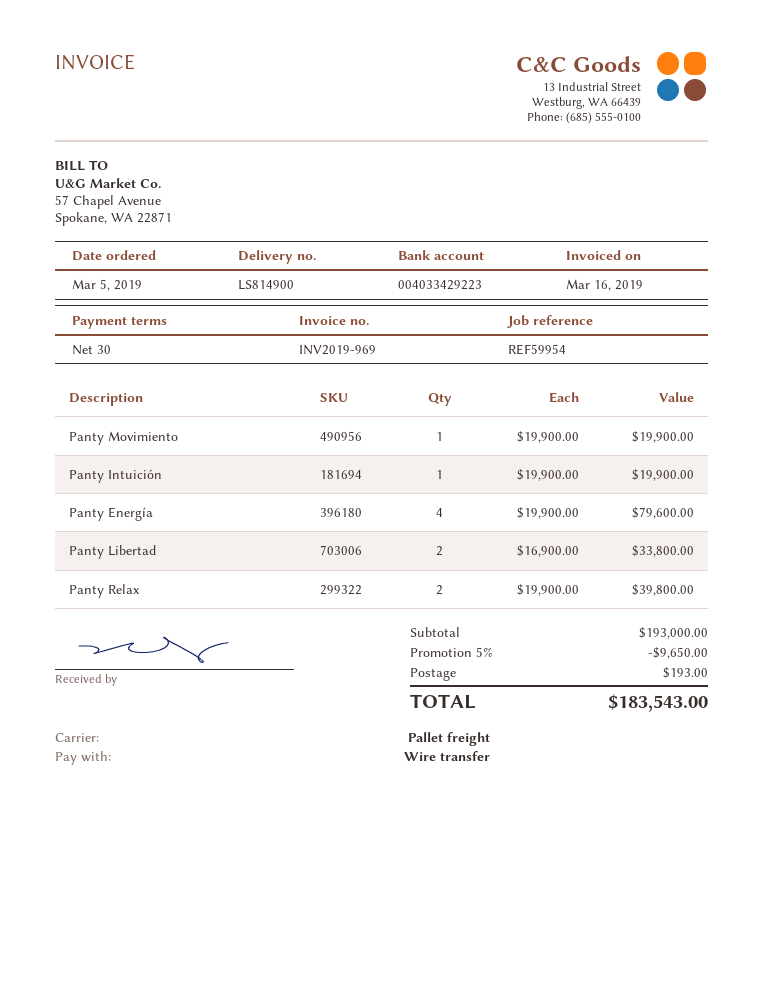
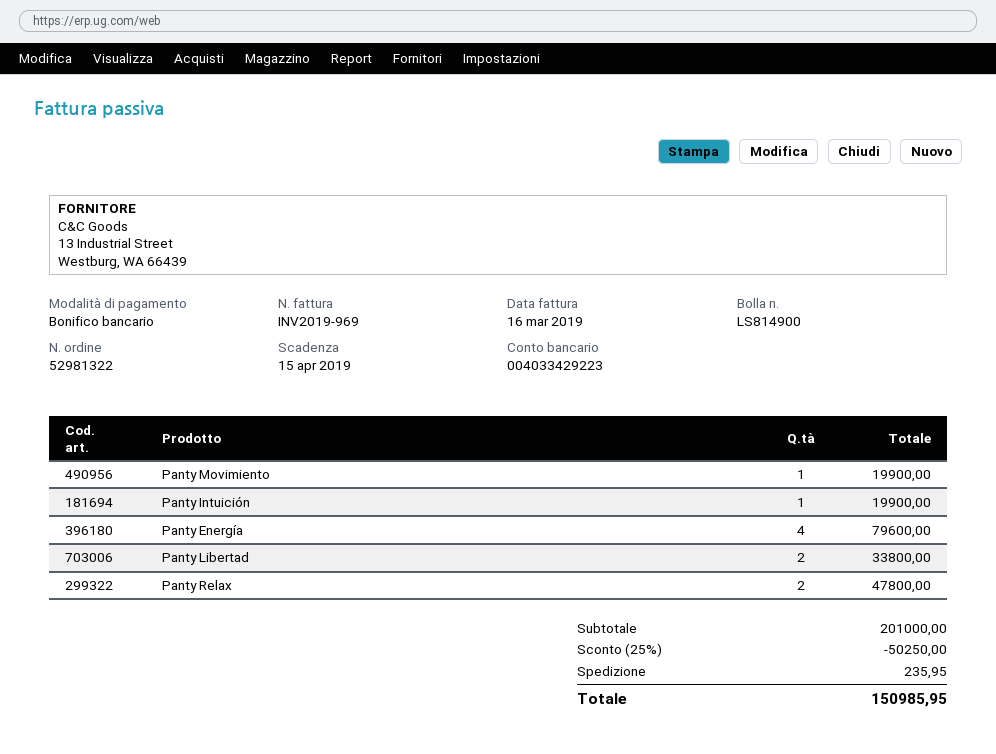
Panty Relax: 2 for 39800.00 -> 2 for 47800.00
subtotal: 193000.00 -> 201000.00
discount: 5% = 9650.00 -> 25% = 50250.00
shipping: 193.00 -> 235.95
total: 183543.00 -> 150985.95

